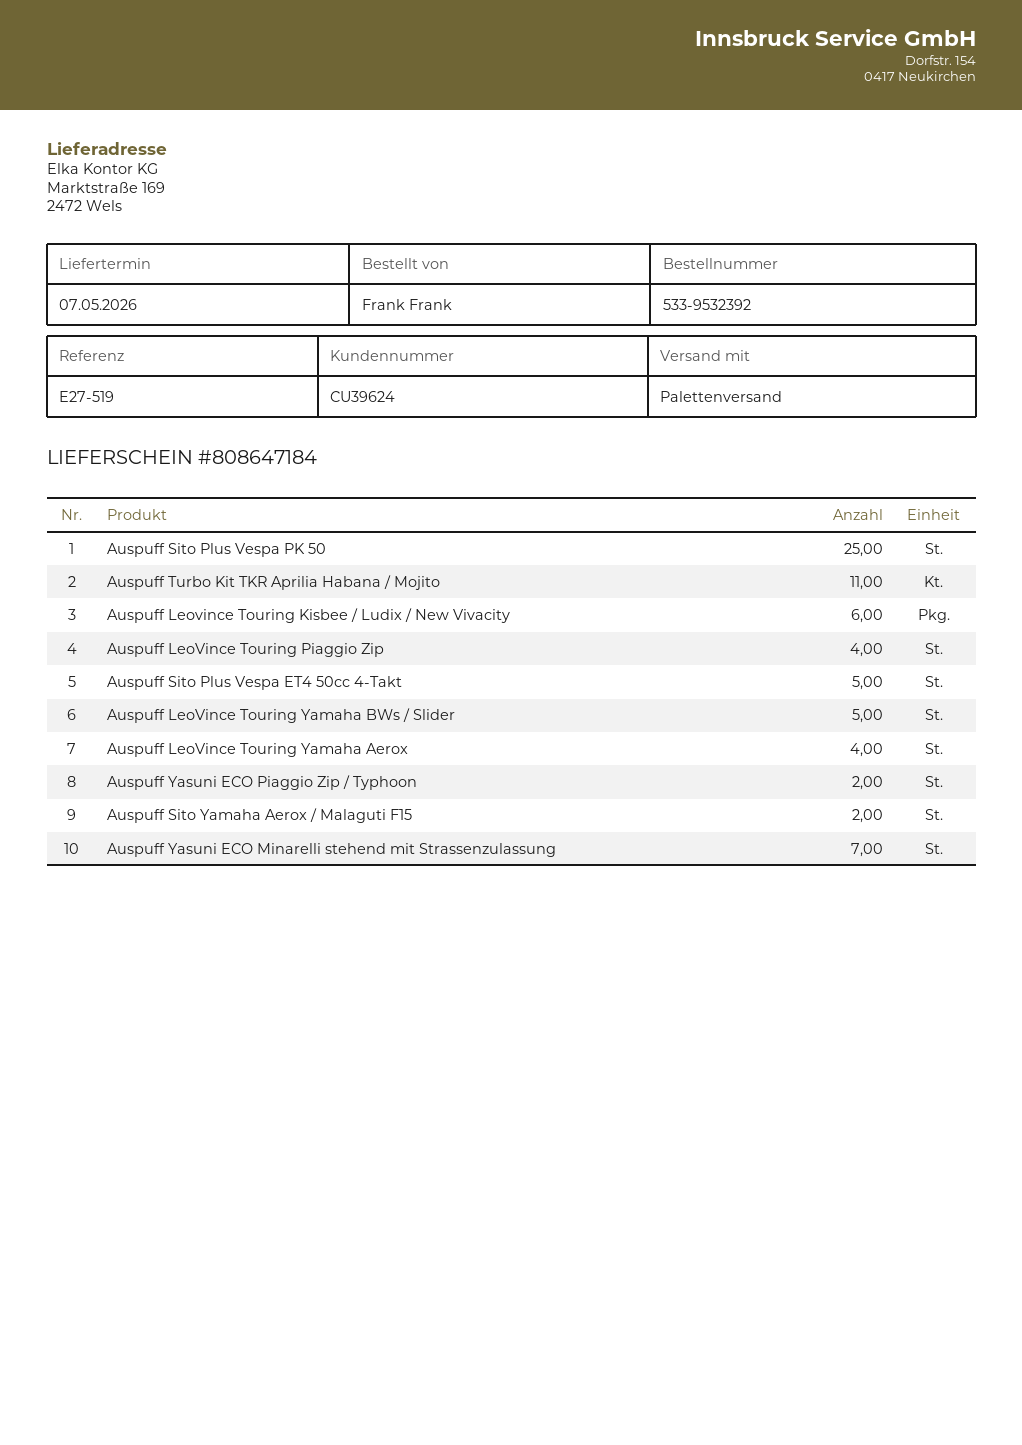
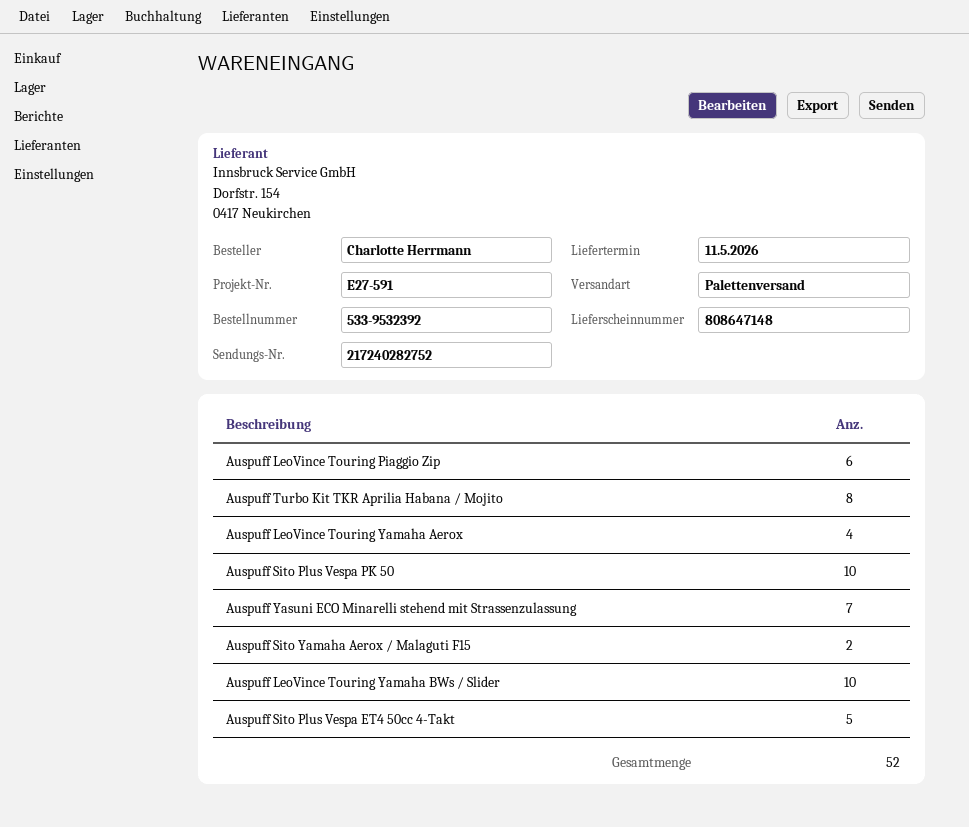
delivery note number: 808647184 -> 808647148
delivery date: 2026-05-07 -> 2026-05-11
reference: E27-519 -> E27-591
ordered by: Frank Frank -> Charlotte Herrmann
Auspuff Sito Plus Vespa PK 50: 25 -> 10
Auspuff Turbo Kit TKR Aprilia Habana / Mojito: 11 -> 8
Auspuff Leovince Touring Kisbee / Ludix / New Vivacity: 6 -> none
Auspuff LeoVince Touring Piaggio Zip: 4 -> 6
Auspuff LeoVince Touring Yamaha BWs / Slider: 5 -> 10
Auspuff Yasuni ECO Piaggio Zip / Typhoon: 2 -> none

